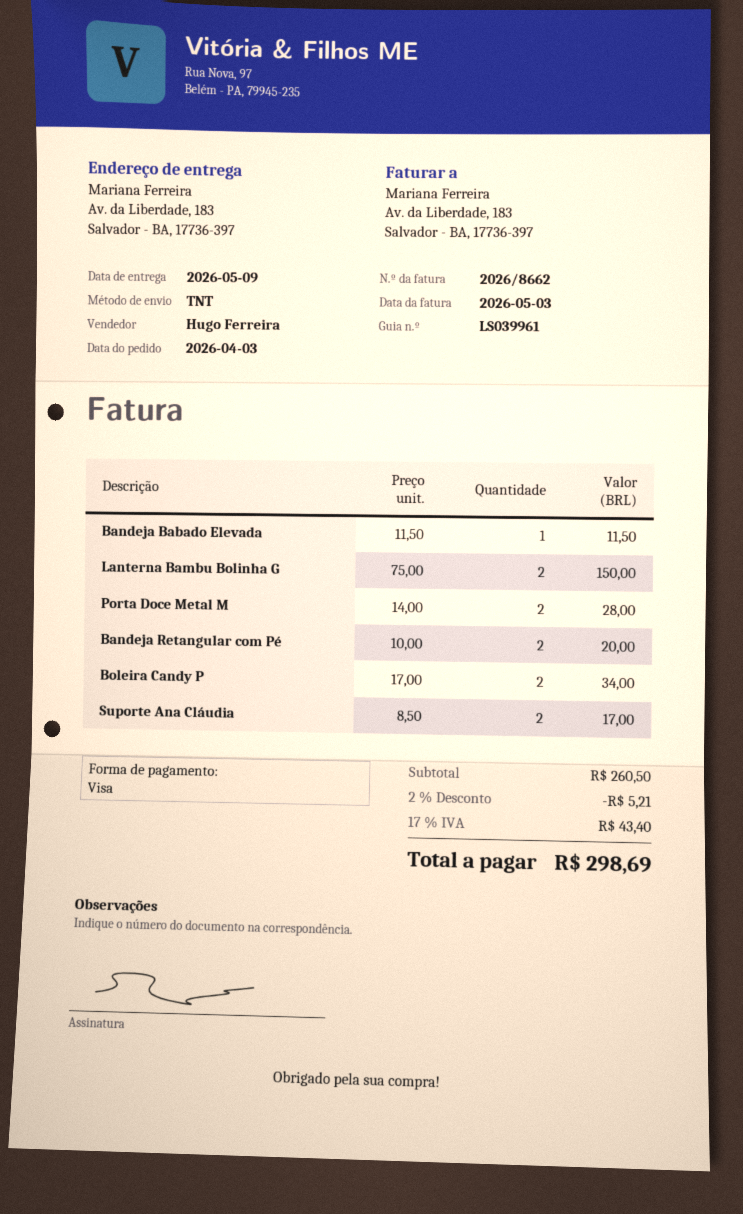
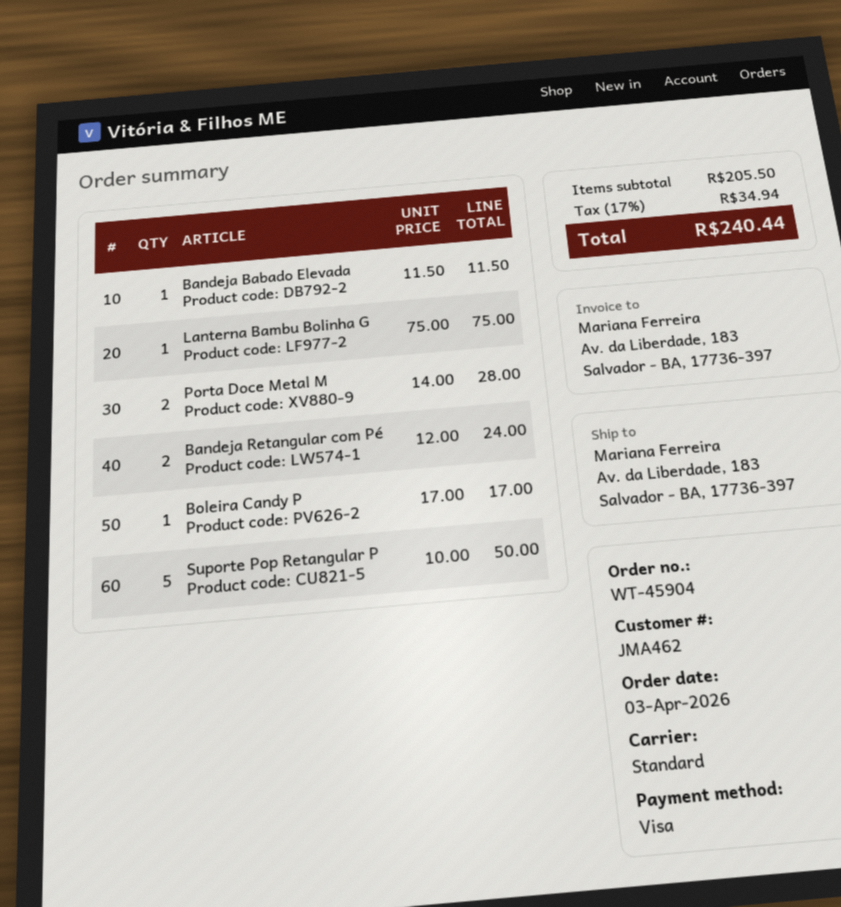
shipping method: TNT -> standard
Lanterna Bambu Bolinha G: 2 x 75.00 = 150.00 -> 1 x 75.00 = 75.00
Bandeja Retangular com Pé: 2 x 10.00 = 20.00 -> 2 x 12.00 = 24.00
Boleira Candy P: 2 x 17.00 = 34.00 -> 1 x 17.00 = 17.00
Suporte Ana Cláudia: 2 x 8.50 = 17.00 -> none
Suporte Pop Retangular P: none -> 5 x 10.00 = 50.00
subtotal: 260.50 -> 205.50
discount: 2% = 5.21 -> none
tax: 17% = 43.40 -> 17% = 34.94
total: 298.69 -> 240.44

